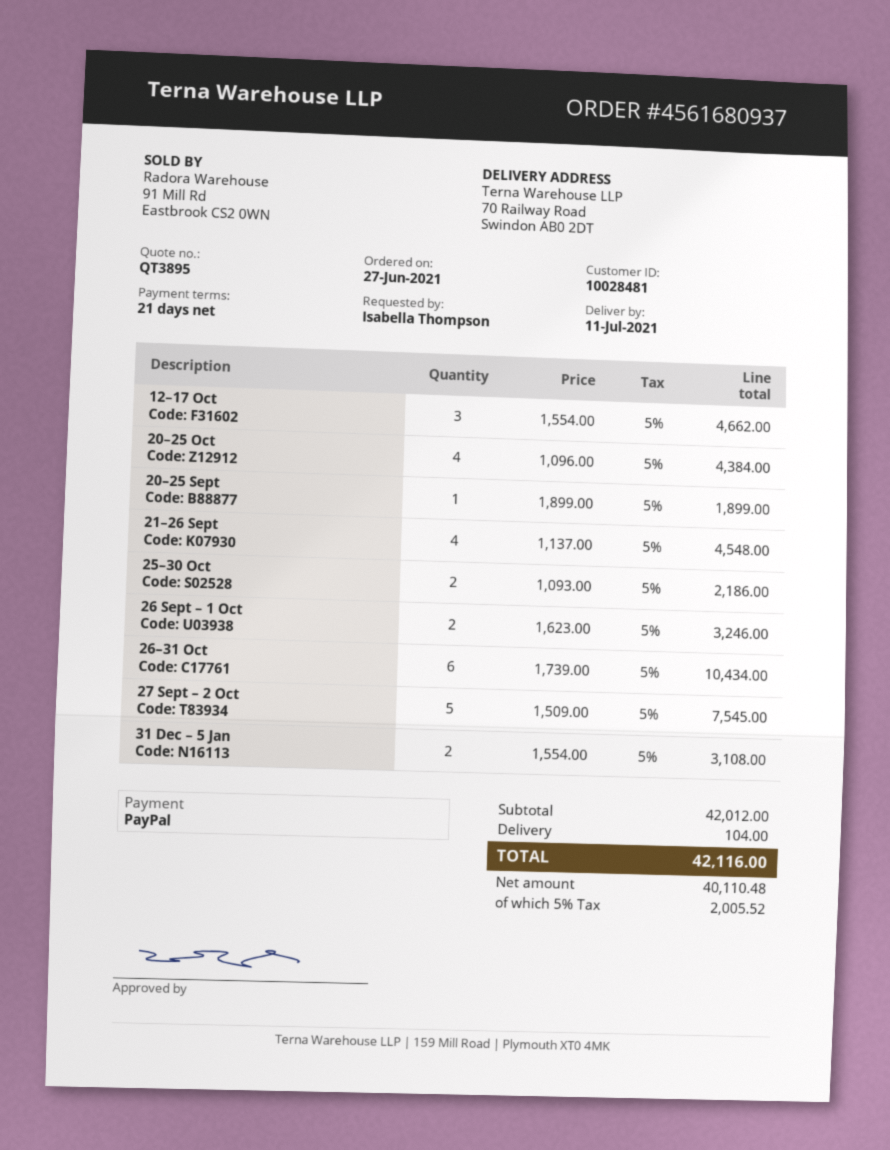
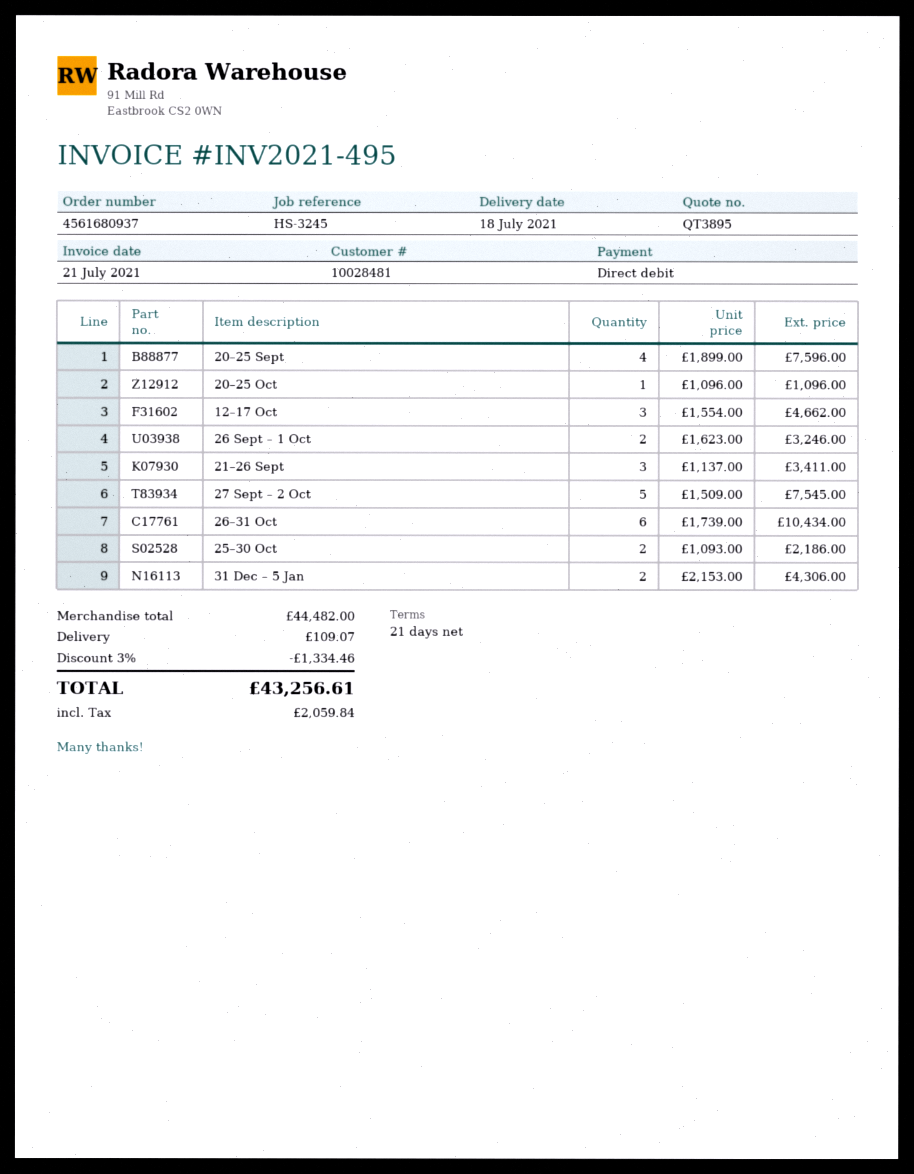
delivery date: 2021-07-11 -> 2021-07-18
payment method: PayPal -> direct debit
20–25 Oct: 4 x 1096.00 = 4384.00 -> 1 x 1096.00 = 1096.00
20–25 Sept: 1 x 1899.00 = 1899.00 -> 4 x 1899.00 = 7596.00
21–26 Sept: 4 x 1137.00 = 4548.00 -> 3 x 1137.00 = 3411.00
31 Dec – 5 Jan: 2 x 1554.00 = 3108.00 -> 2 x 2153.00 = 4306.00
subtotal: 42012.00 -> 44482.00
discount: none -> 3% = 1334.46
shipping: 104.00 -> 109.07
tax: 2005.52 -> 2059.84
total: 42116.00 -> 43256.61

